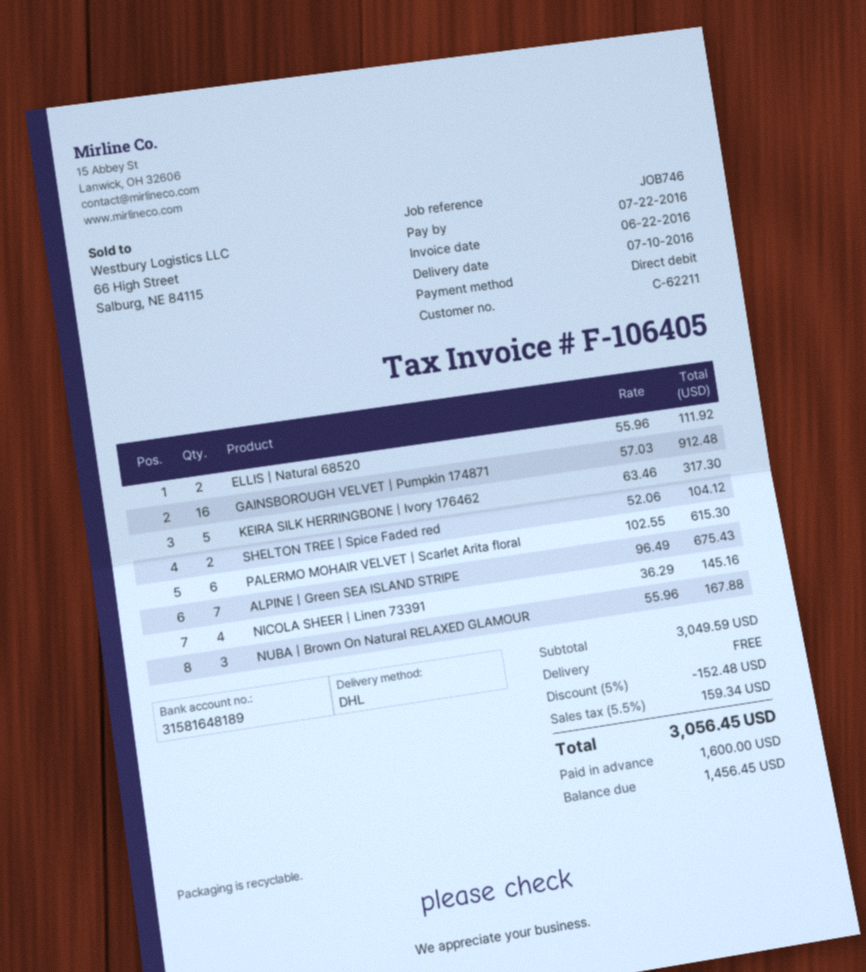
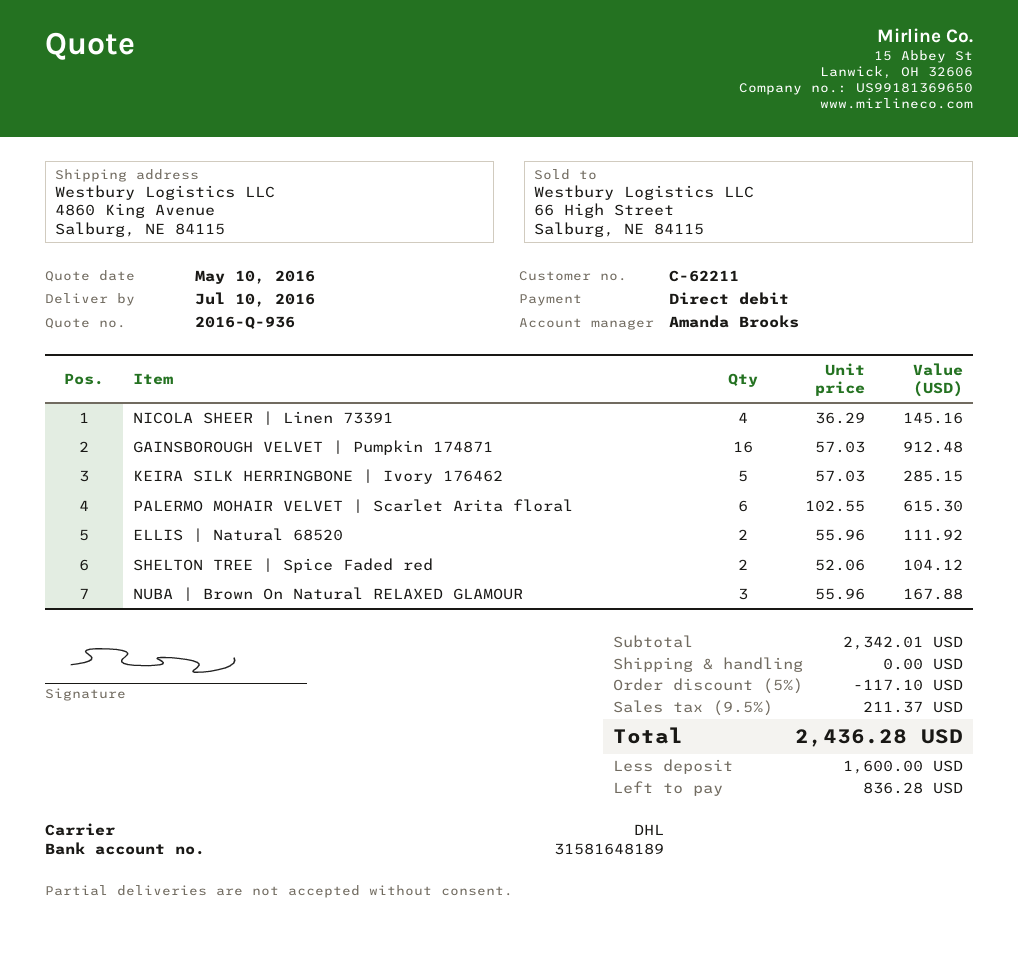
KEIRA SILK HERRINGBONE | Ivory 176462: 5 x 63.46 = 317.30 -> 5 x 57.03 = 285.15
ALPINE | Green SEA ISLAND STRIPE: 7 x 96.49 = 675.43 -> none
subtotal: 3049.59 -> 2342.01
discount: 5% = 152.48 -> 5% = 117.10
tax: 5.5% = 159.34 -> 9.5% = 211.37
total: 3056.45 -> 2436.28
balance: 1456.45 -> 836.28

